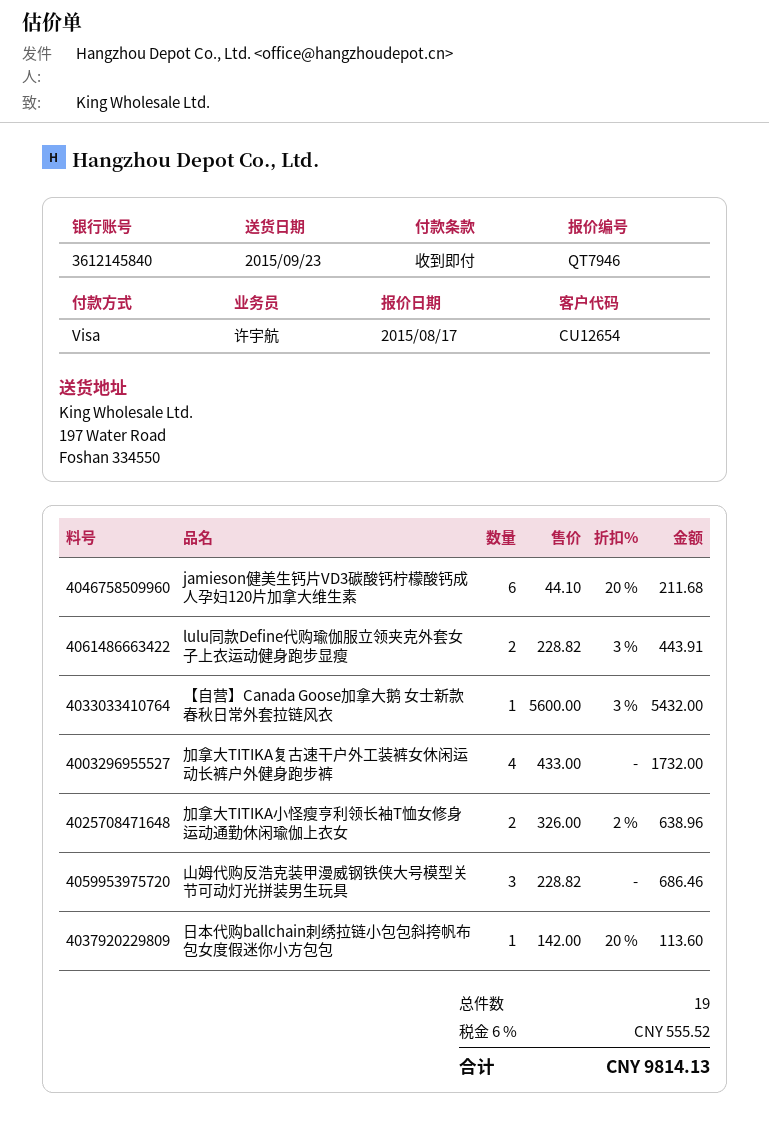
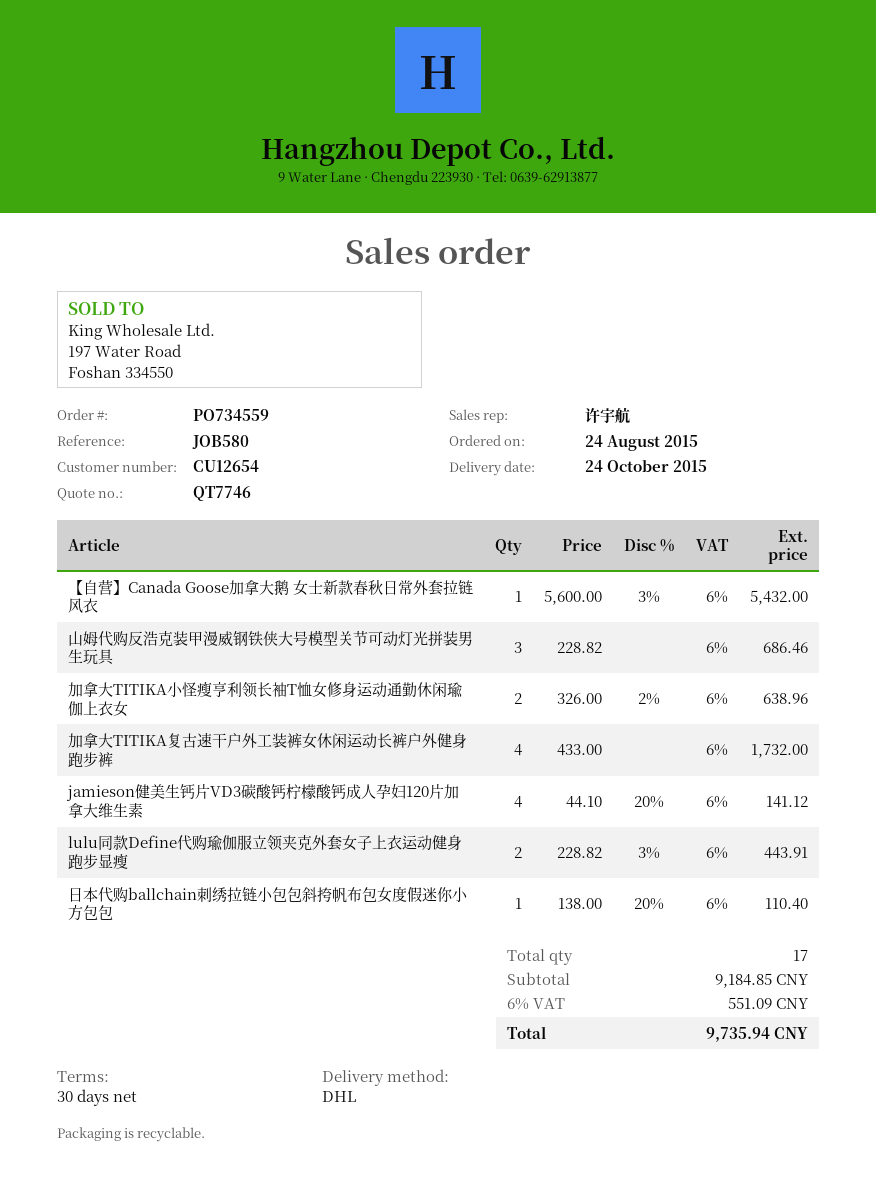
quote number: QT7946 -> QT7746
delivery date: 2015-09-23 -> 2015-10-24
payment terms: on receipt -> 30 days
jamieson健美生钙片VD3碳酸钙柠檬酸钙成人孕妇120片加拿大维生素: 6 x 44.10 - 20% = 211.68 -> 4 x 44.10 - 20% = 141.12
日本代购ballchain刺绣拉链小包包斜挎帆布包女度假迷你小方包包: 1 x 142.00 - 20% = 113.60 -> 1 x 138.00 - 20% = 110.40
total quantity: 19 -> 17
tax: 6% = 555.52 -> 6% = 551.09
total: 9814.13 -> 9735.94

